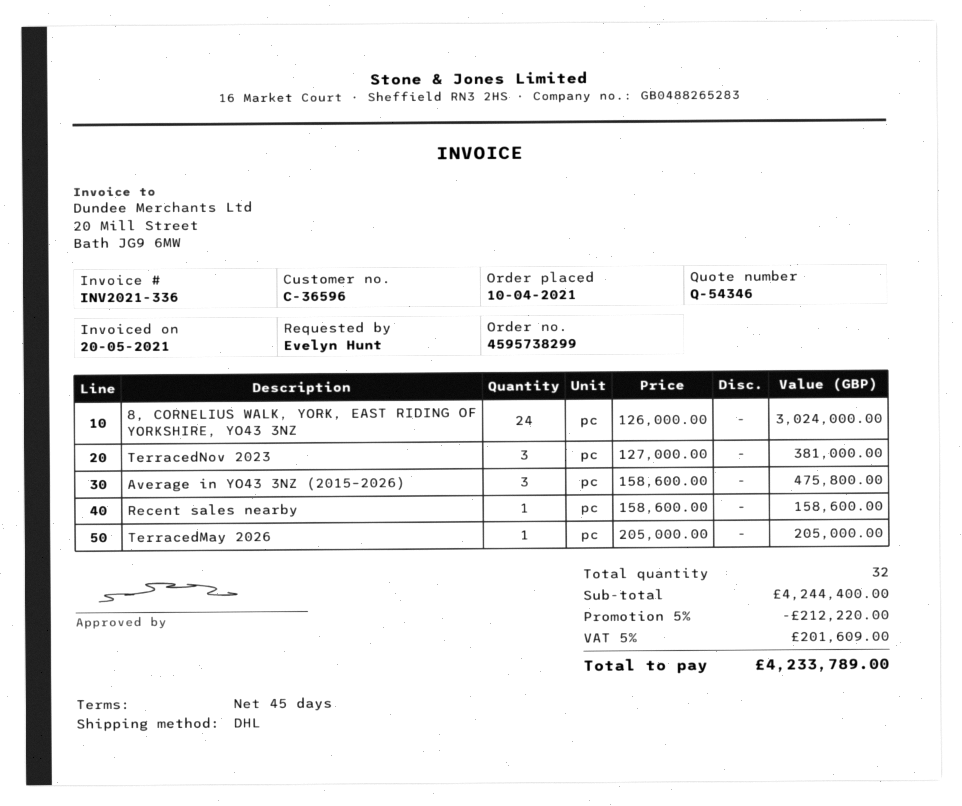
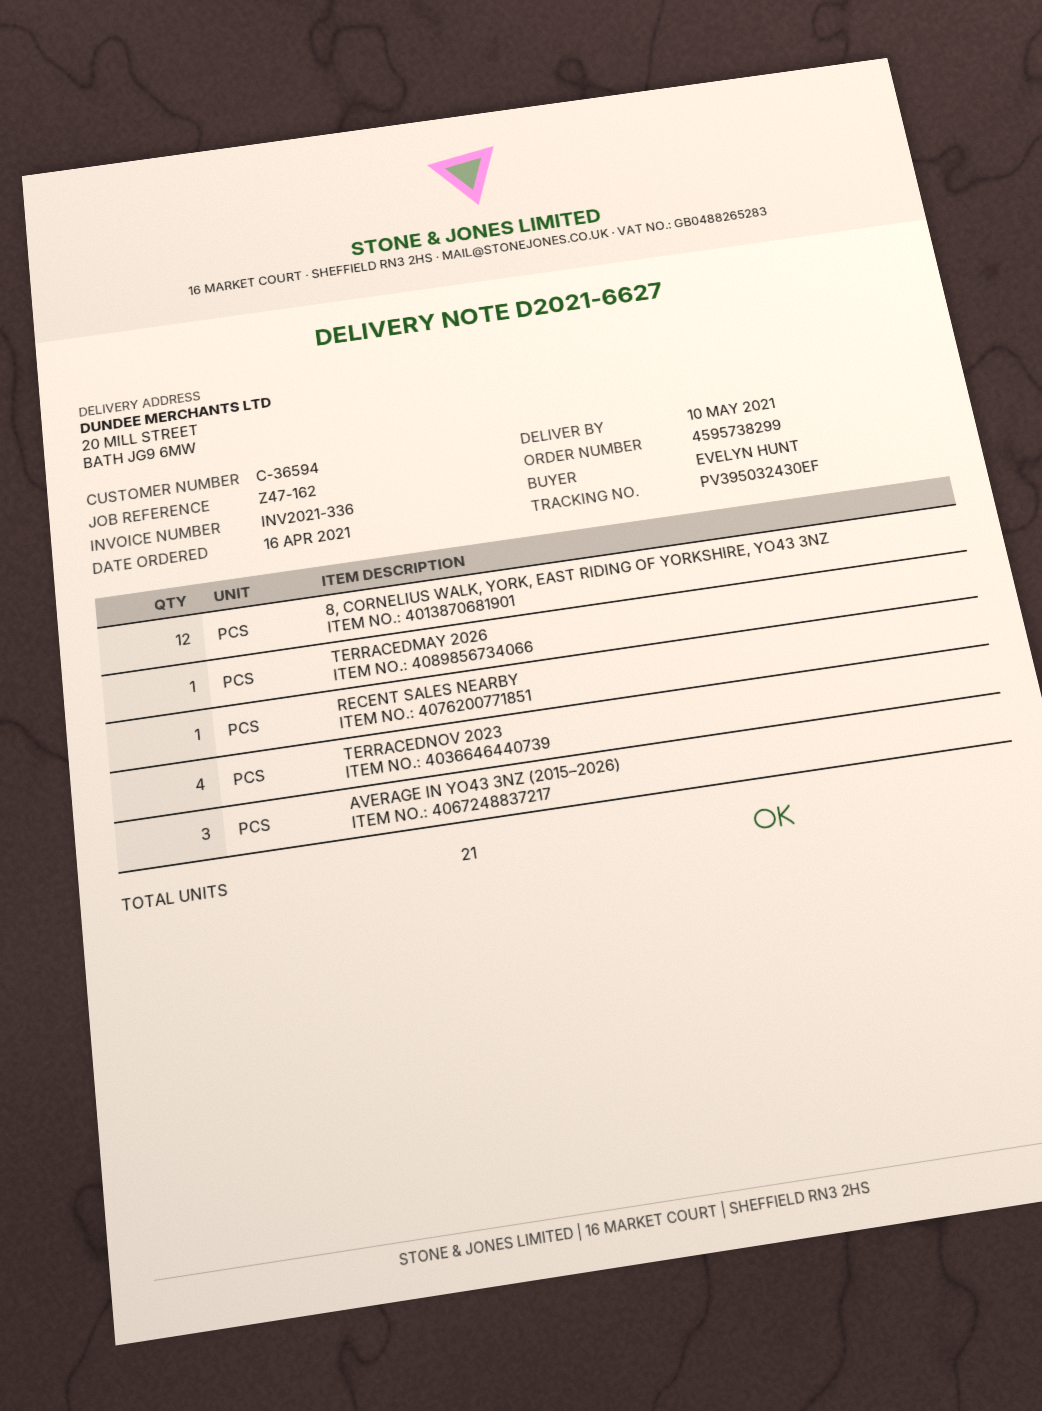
order date: 2021-04-10 -> 2021-04-16
customer number: C-36596 -> C-36594
8, CORNELIUS WALK, YORK, EAST RIDING OF YORKSHIRE, YO43 3NZ: 24 -> 12
TerracedNov 2023: 3 -> 4
total quantity: 32 -> 21

